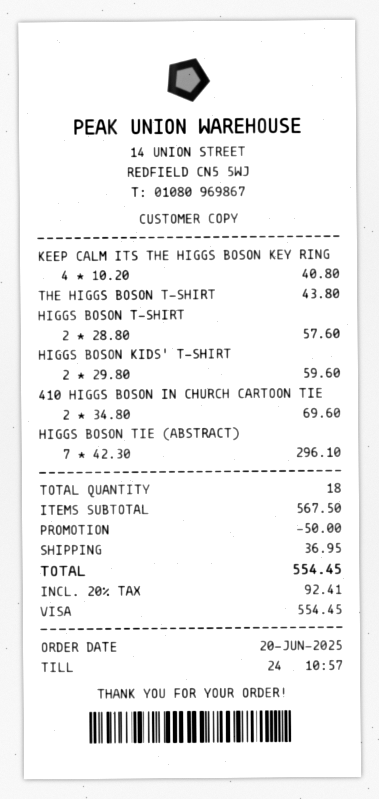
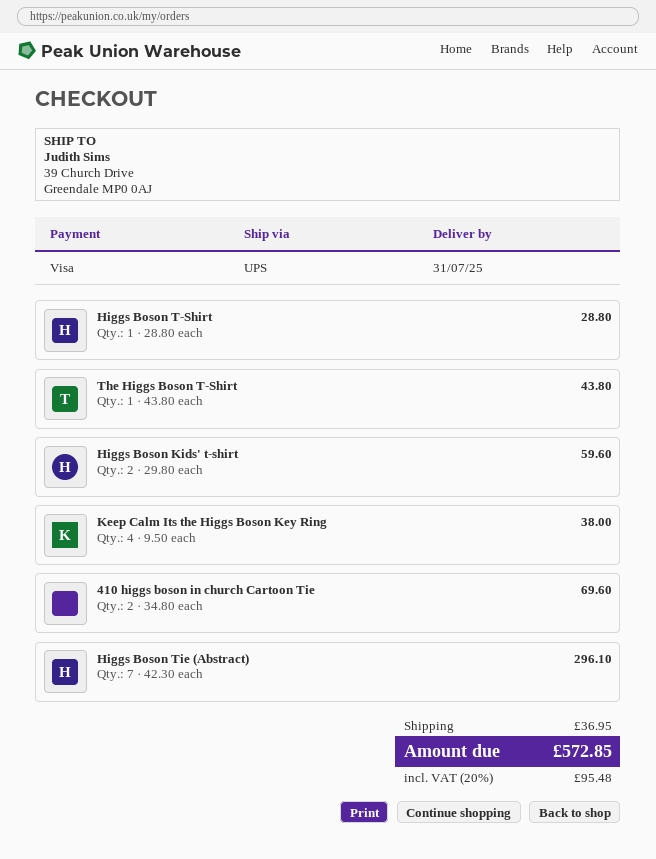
KEEP CALM ITS THE HIGGS BOSON KEY RING: 4 x 10.20 = 40.80 -> 4 x 9.50 = 38.00
HIGGS BOSON T-SHIRT: 2 x 28.80 = 57.60 -> 1 x 28.80 = 28.80
discount: 50.00 -> none
tax: 20% = 92.41 -> 20% = 95.48
total: 554.45 -> 572.85

